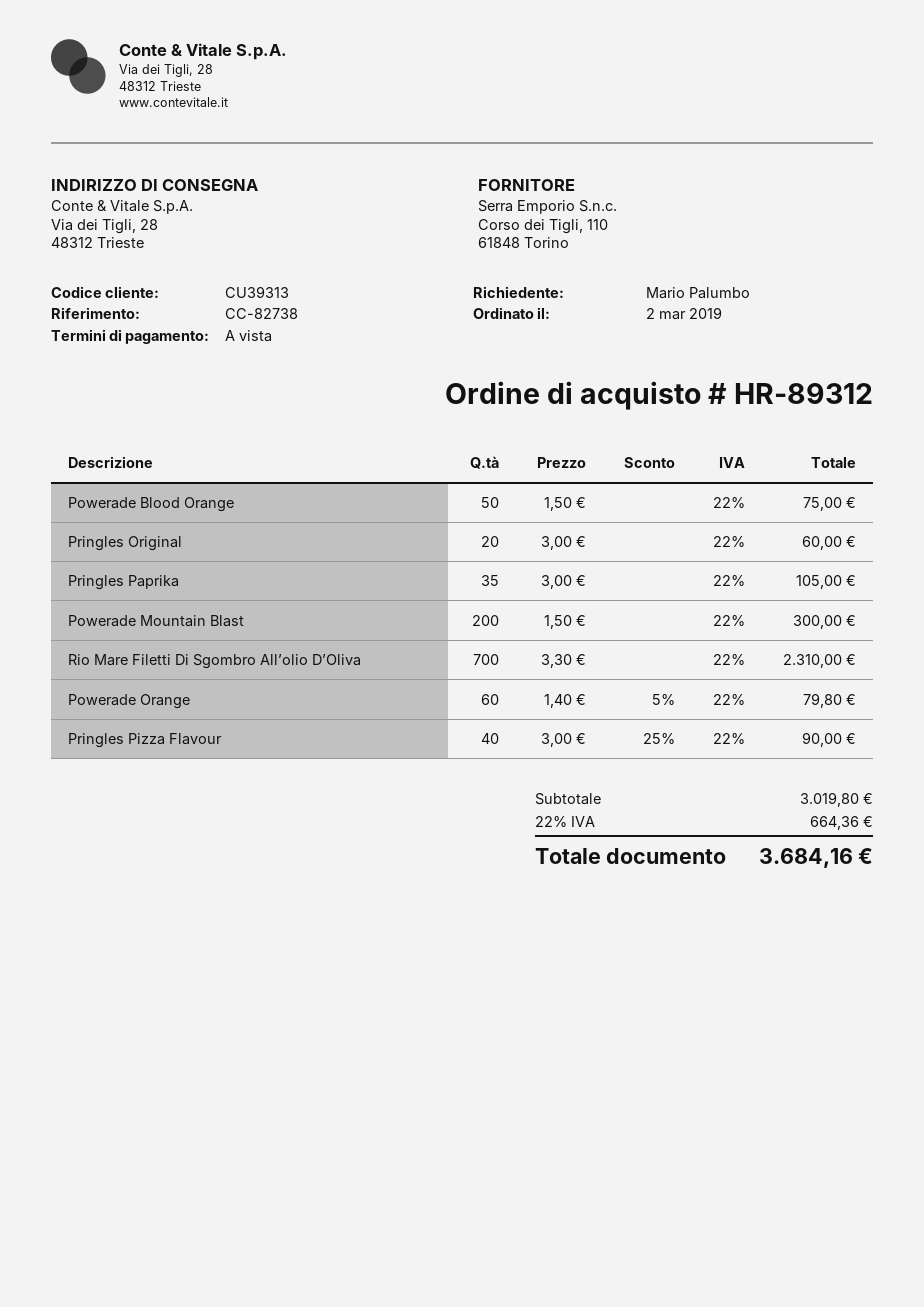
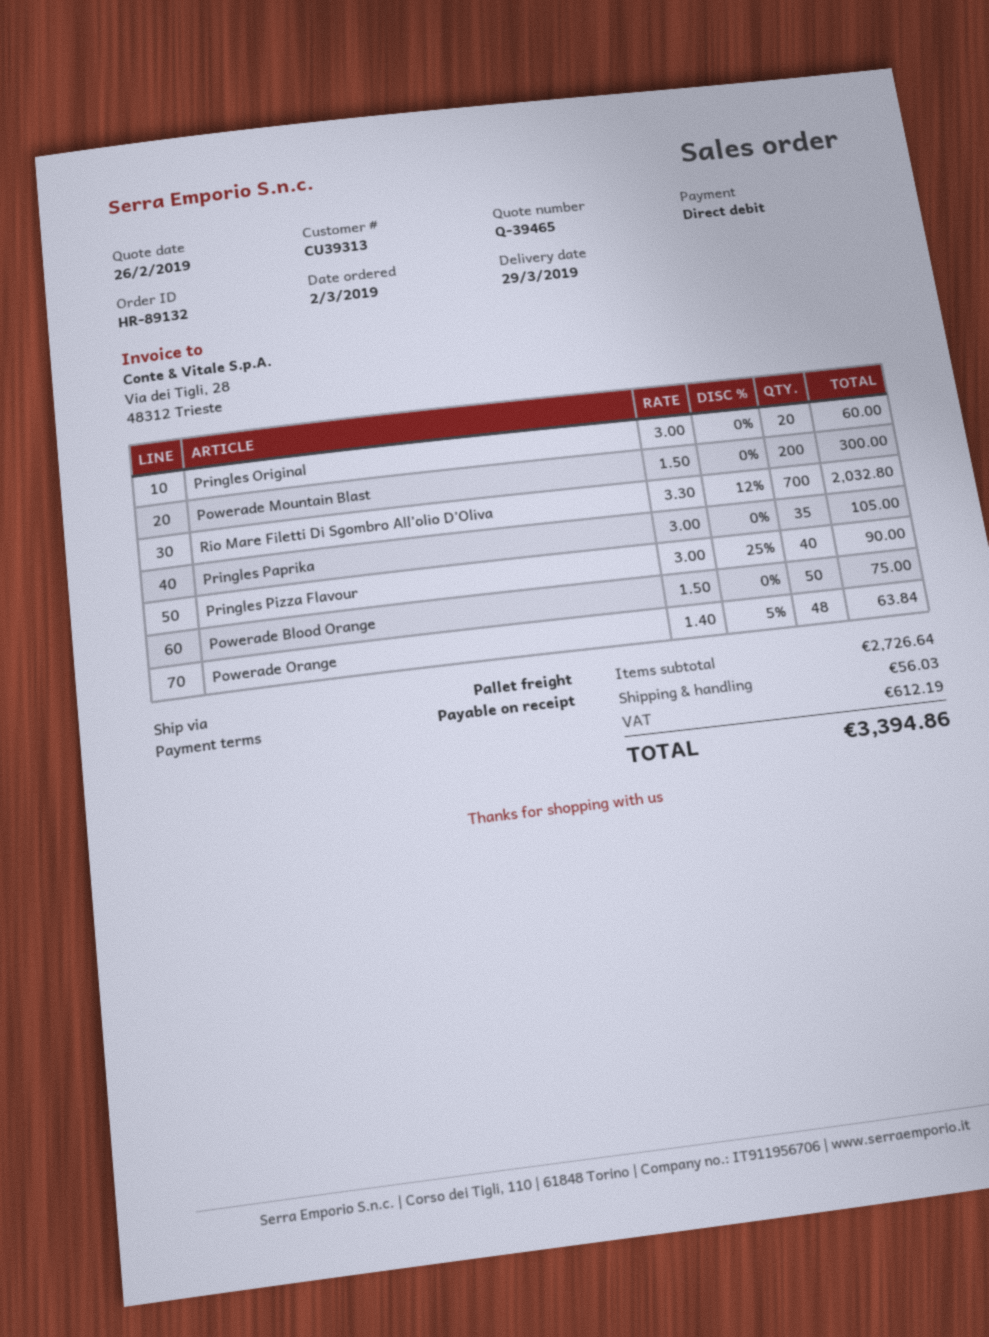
order number: HR-89312 -> HR-89132
Rio Mare Filetti Di Sgombro All’olio D’Oliva: 700 x 3.30 = 2310.00 -> 700 x 3.30 - 12% = 2032.80
Powerade Orange: 60 x 1.40 - 5% = 79.80 -> 48 x 1.40 - 5% = 63.84
subtotal: 3019.80 -> 2726.64
shipping: none -> 56.03
tax: 664.36 -> 612.19
total: 3684.16 -> 3394.86

